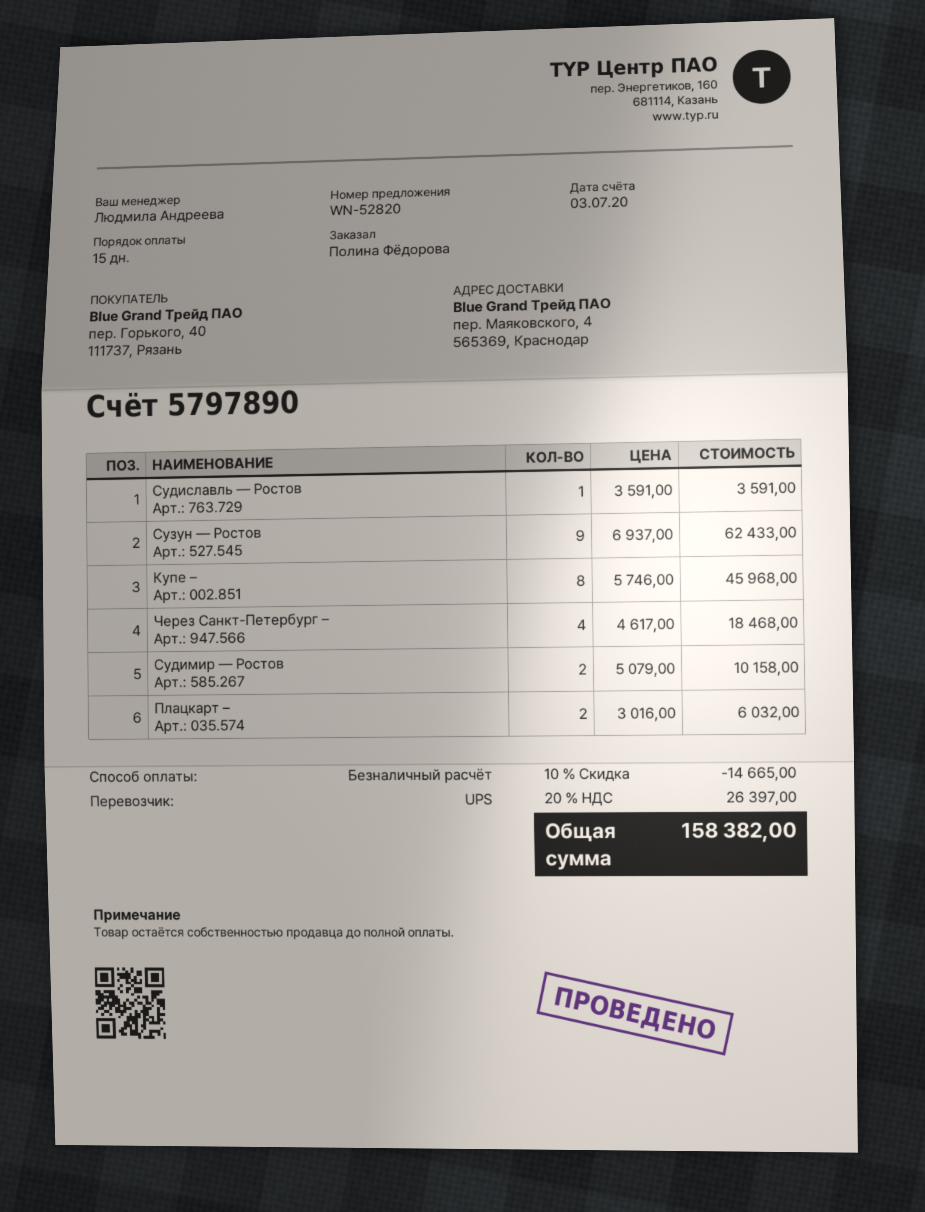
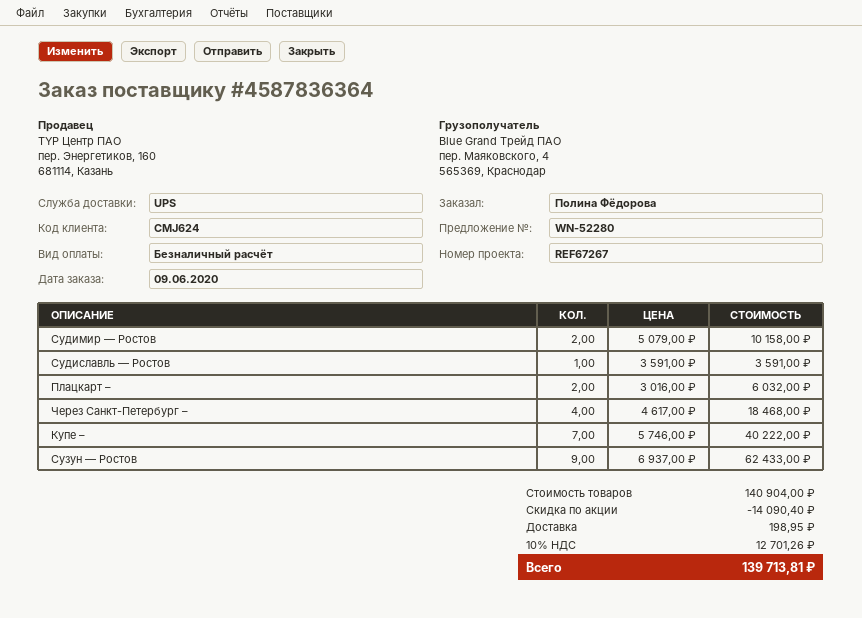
quote number: WN-52820 -> WN-52280
Купе –: 8 x 5746.00 = 45968.00 -> 7 x 5746.00 = 40222.00
discount: 14665.00 -> 14090.40
shipping: none -> 198.95
tax: 20% = 26397.00 -> 10% = 12701.26
total: 158382.00 -> 139713.81

